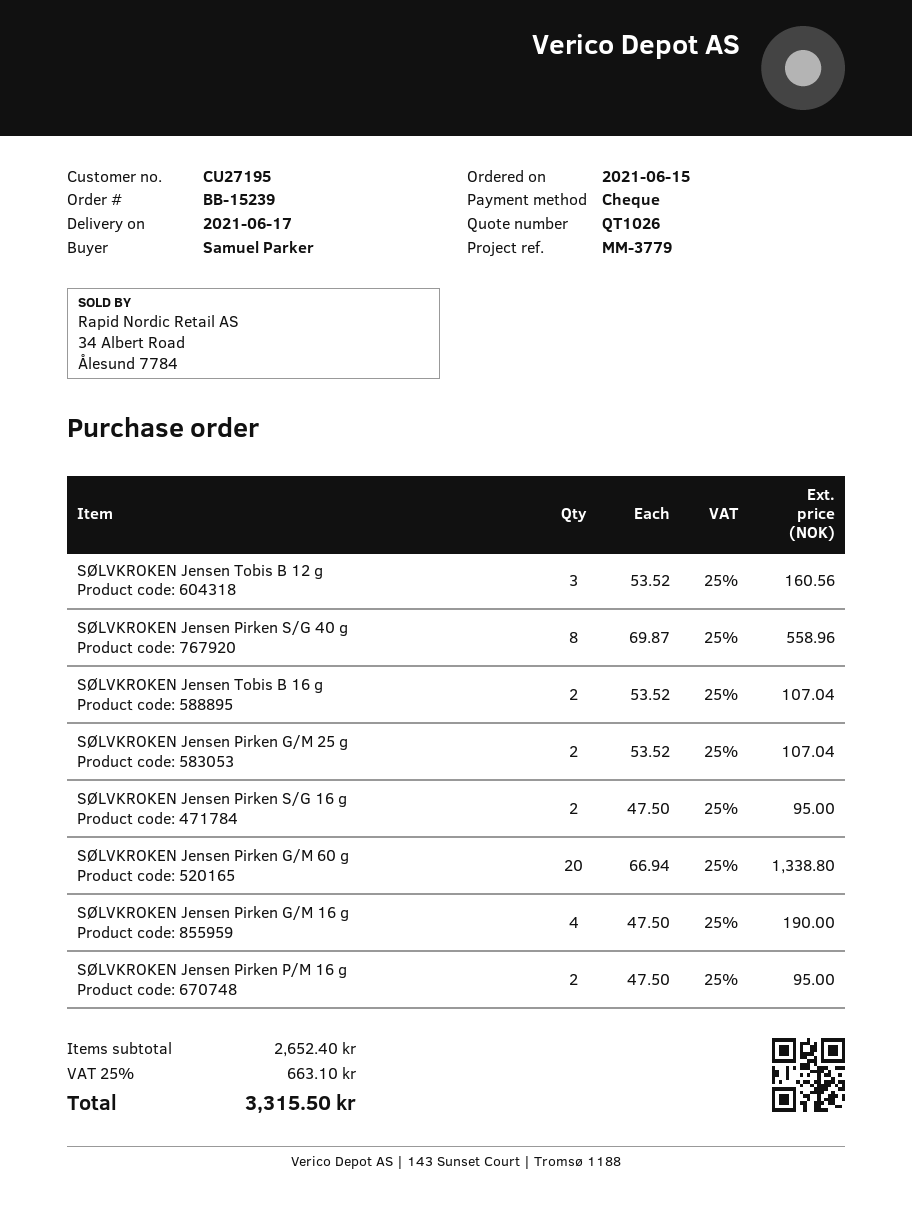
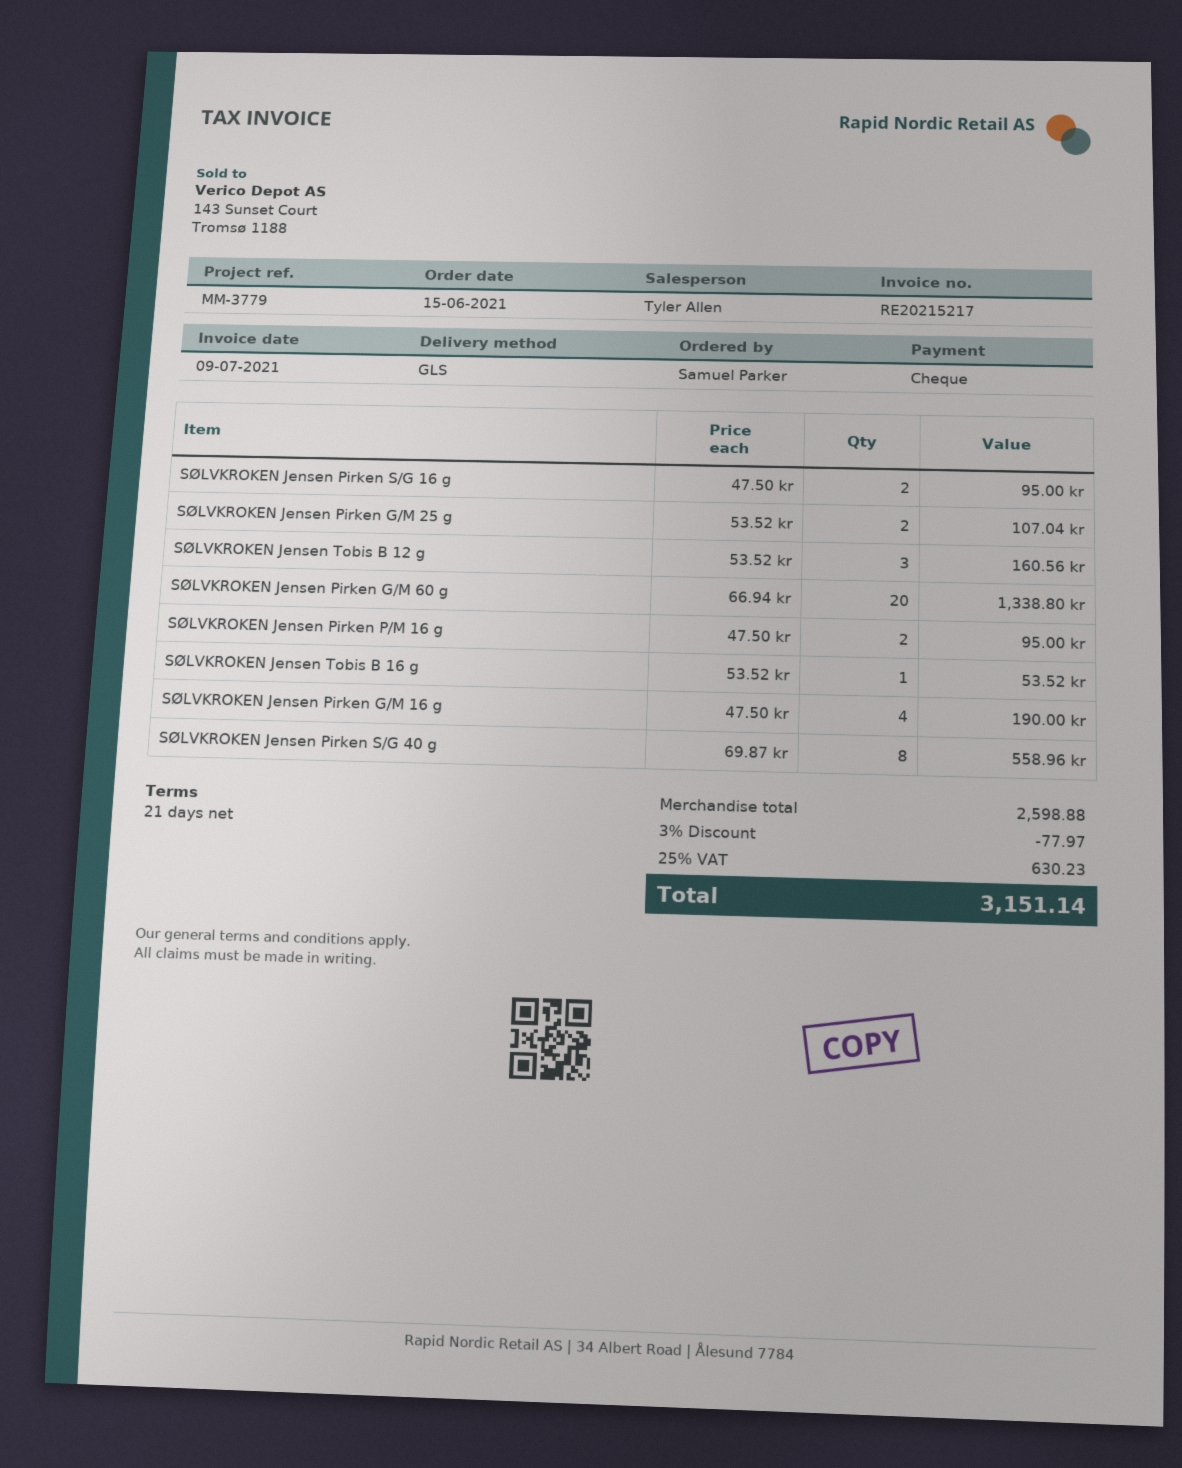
SØLVKROKEN Jensen Tobis B 16 g: 2 x 53.52 = 107.04 -> 1 x 53.52 = 53.52
subtotal: 2652.40 -> 2598.88
discount: none -> 3% = 77.97
tax: 25% = 663.10 -> 25% = 630.23
total: 3315.50 -> 3151.14

